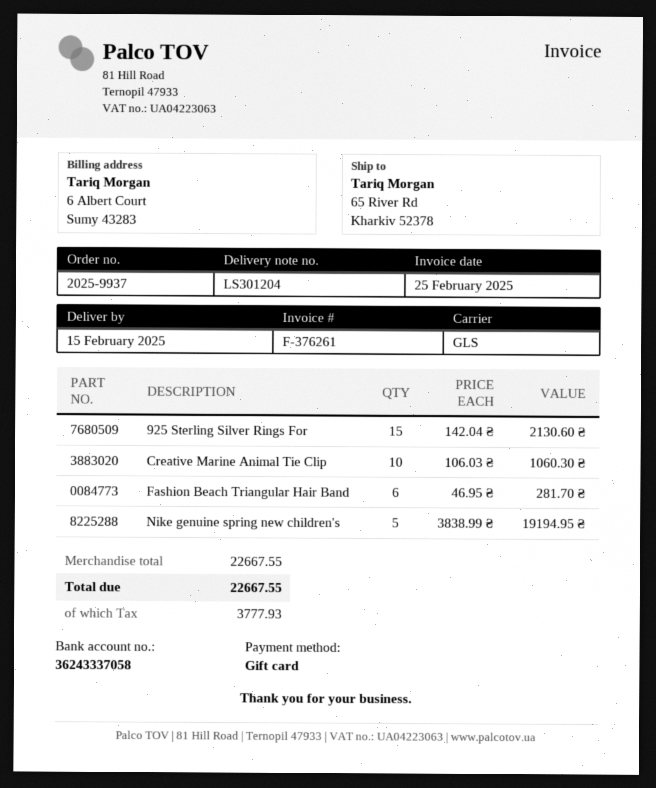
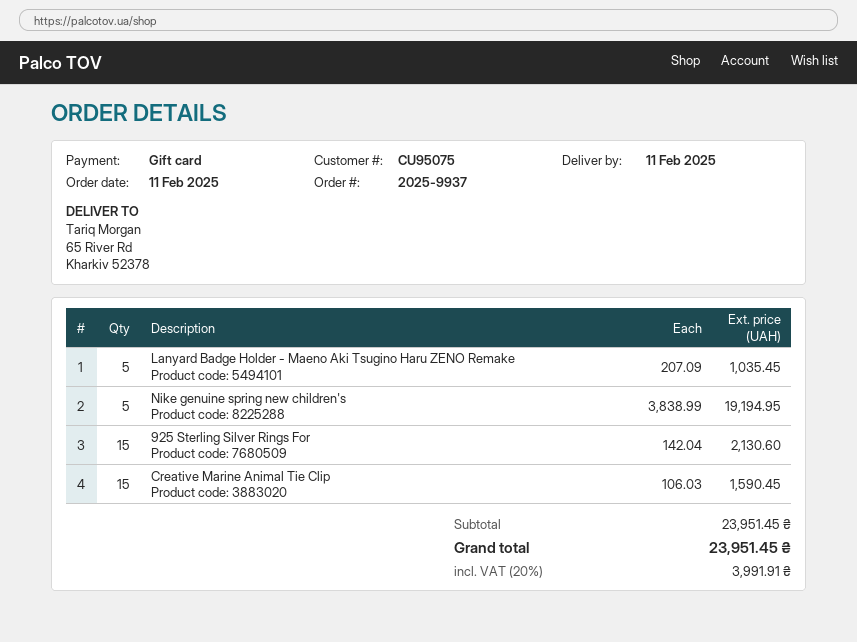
delivery date: 2025-02-15 -> 2025-02-11
Creative Marine Animal Tie Clip: 10 x 106.03 = 1060.30 -> 15 x 106.03 = 1590.45
Fashion Beach Triangular Hair Band: 6 x 46.95 = 281.70 -> none
Lanyard Badge Holder - Maeno Aki Tsugino Haru ZENO Remake: none -> 5 x 207.09 = 1035.45
subtotal: 22667.55 -> 23951.45
tax: 3777.93 -> 3991.91
total: 22667.55 -> 23951.45

